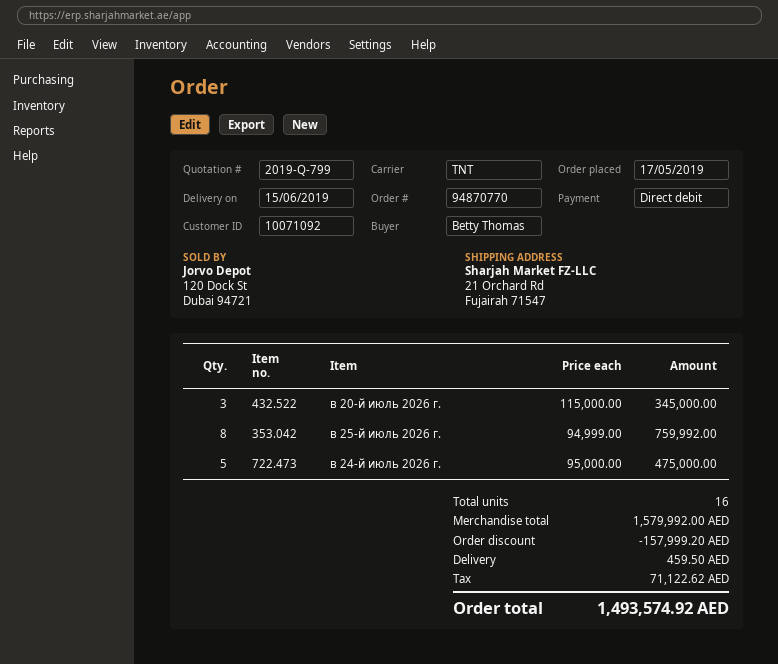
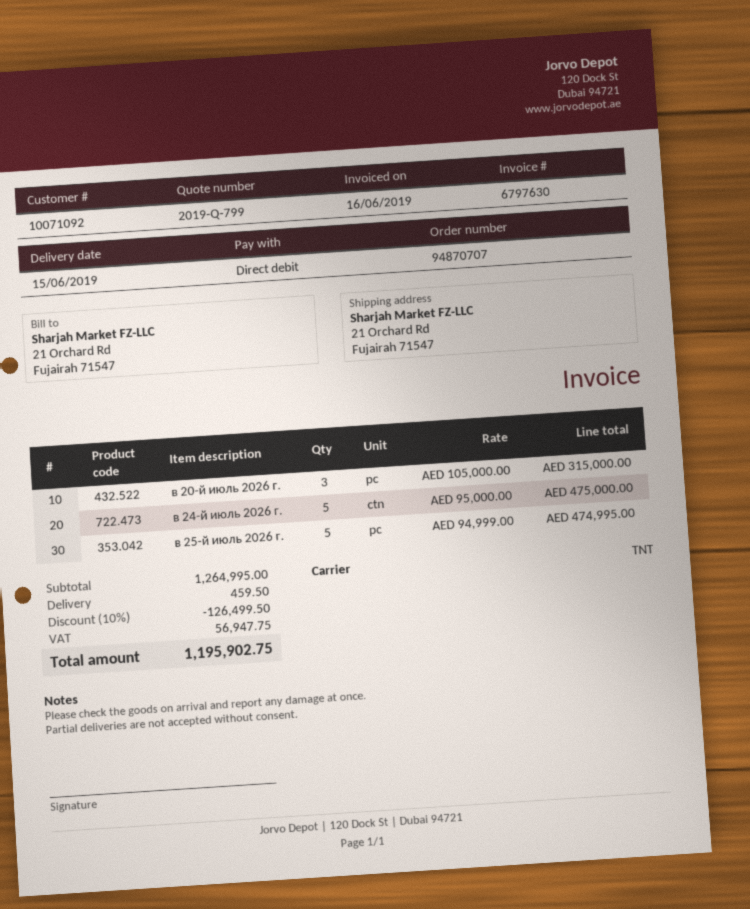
order number: 94870770 -> 94870707
в 20-й июль 2026 г.: 3 x 115000.00 = 345000.00 -> 3 x 105000.00 = 315000.00
в 25-й июль 2026 г.: 8 x 94999.00 = 759992.00 -> 5 x 94999.00 = 474995.00
subtotal: 1579992.00 -> 1264995.00
discount: 157999.20 -> 126499.50
tax: 71122.62 -> 56947.75
total: 1493574.92 -> 1195902.75

